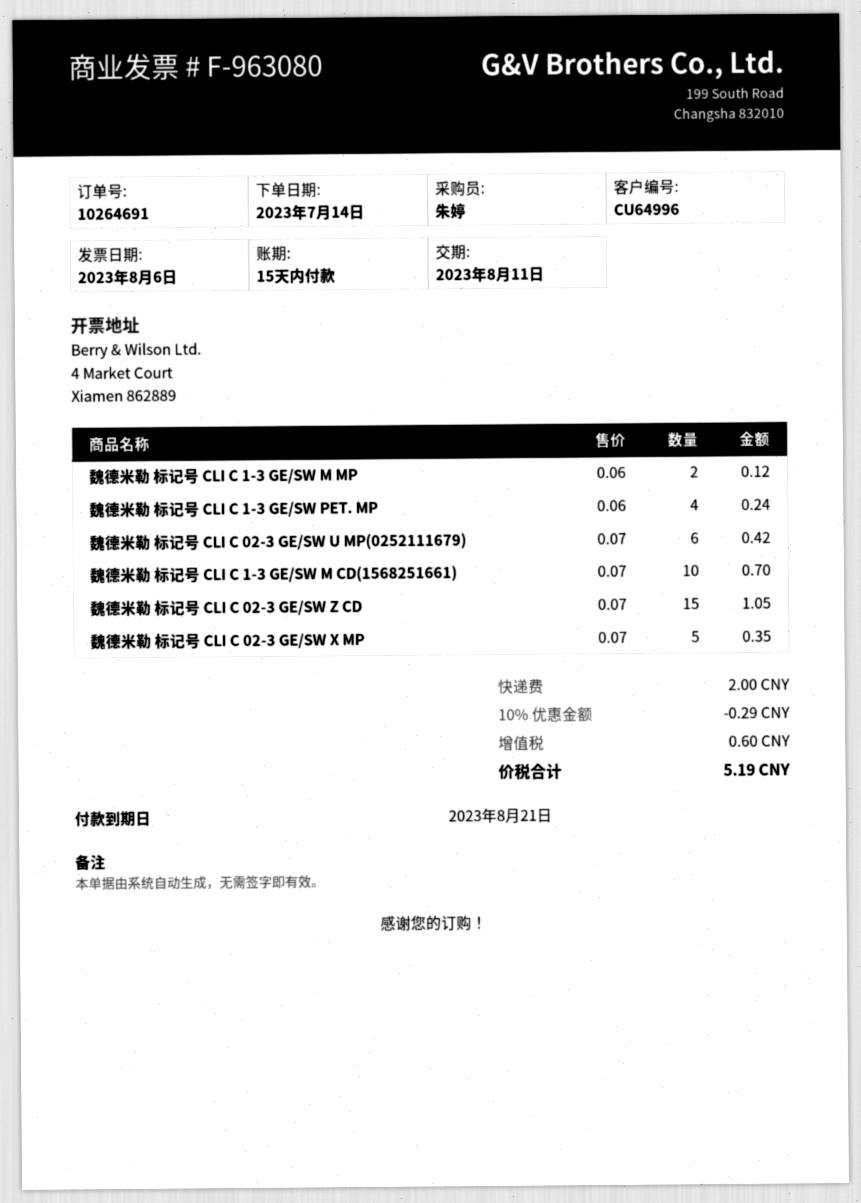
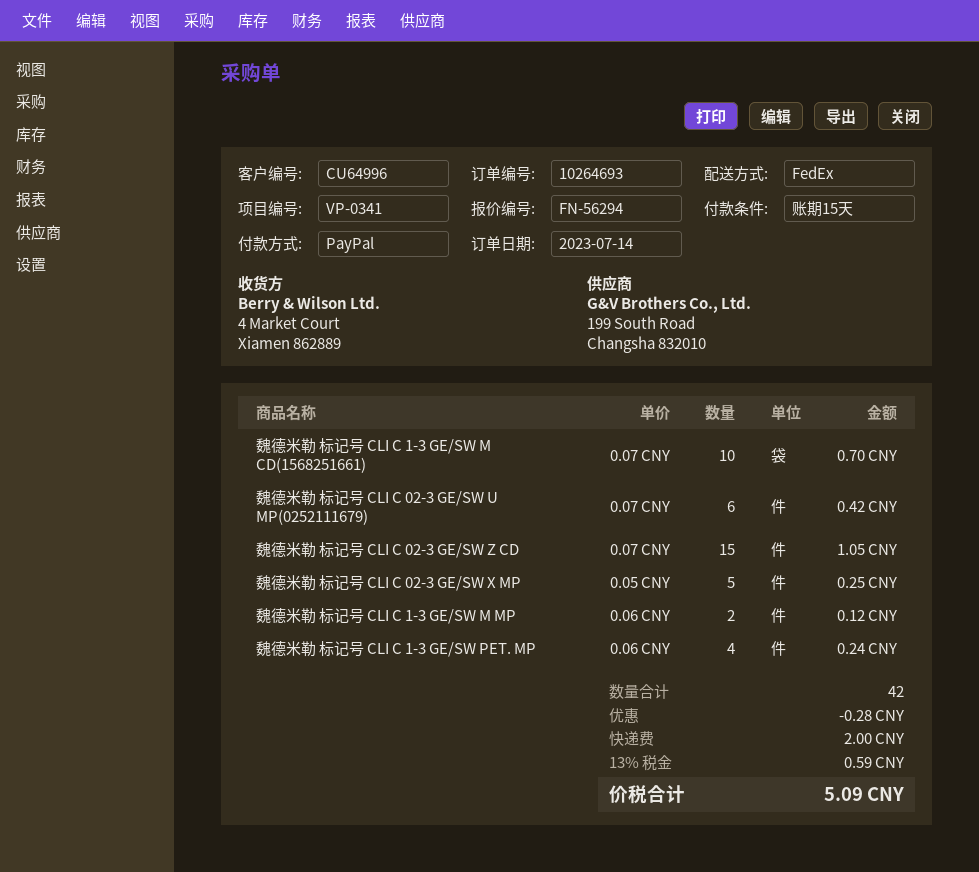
order number: 10264691 -> 10264693
魏德米勒 标记号 CLI C 02-3 GE/SW X MP: 5 x 0.07 = 0.35 -> 5 x 0.05 = 0.25
discount: 0.29 -> 0.28
tax: 0.60 -> 0.59
total: 5.19 -> 5.09

